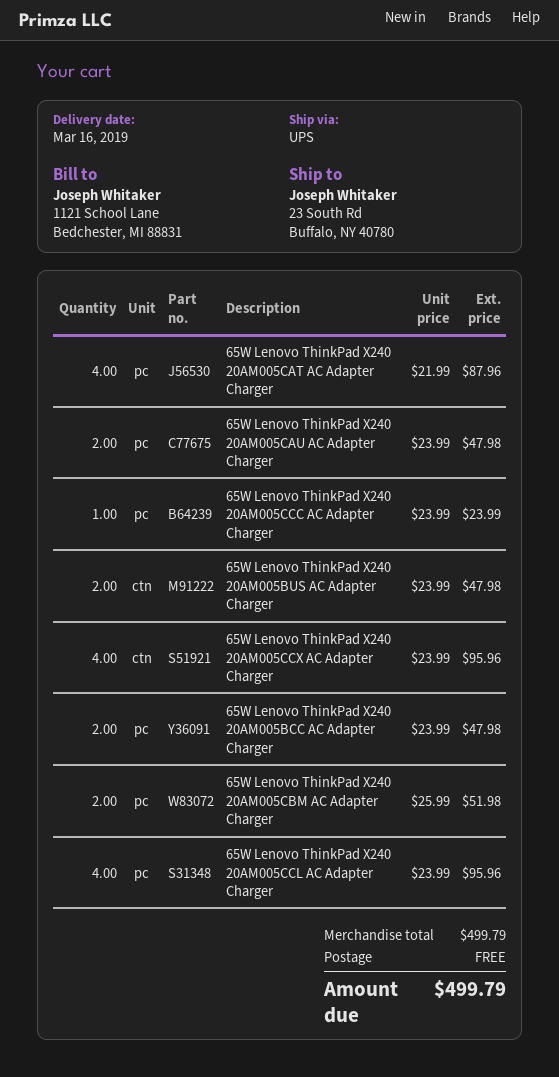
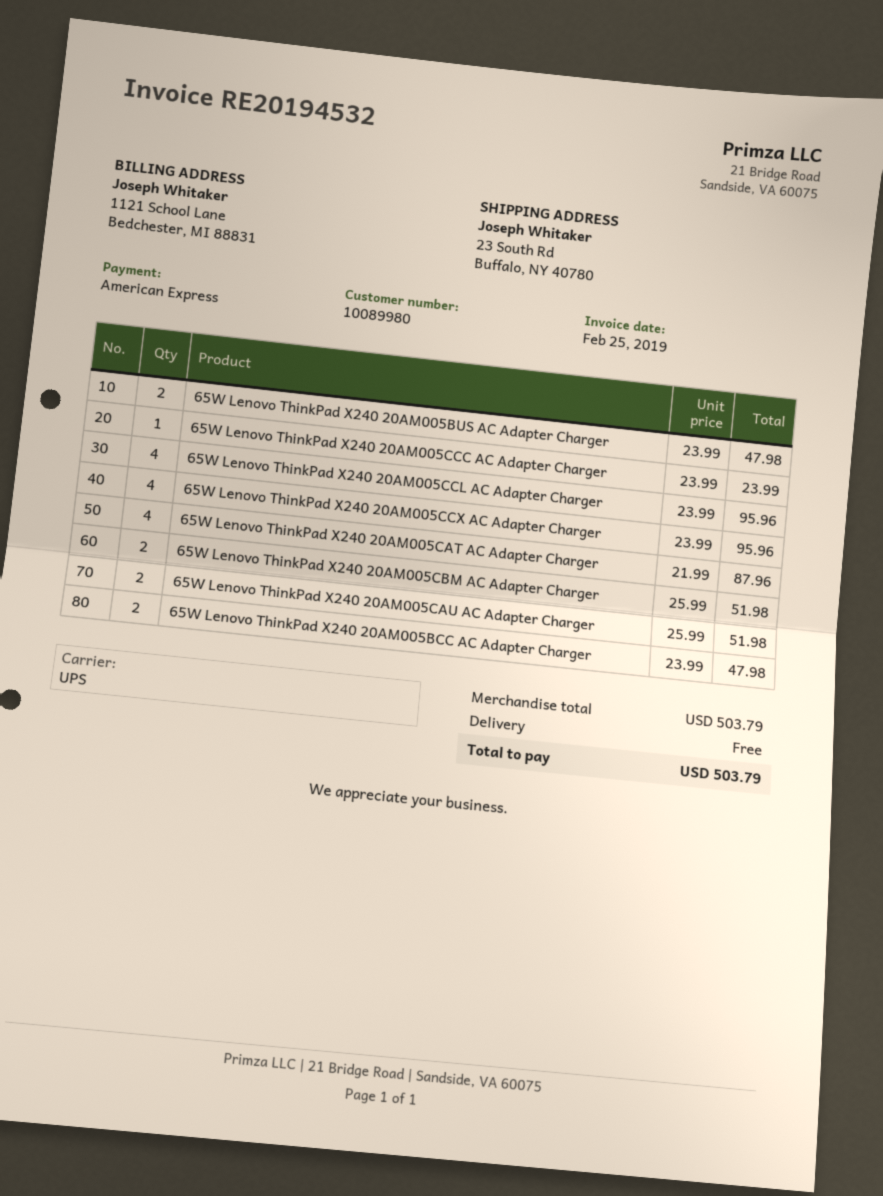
65W Lenovo ThinkPad X240 20AM005CAU AC Adapter Charger: 2 x 23.99 = 47.98 -> 2 x 25.99 = 51.98
subtotal: 499.79 -> 503.79
total: 499.79 -> 503.79

